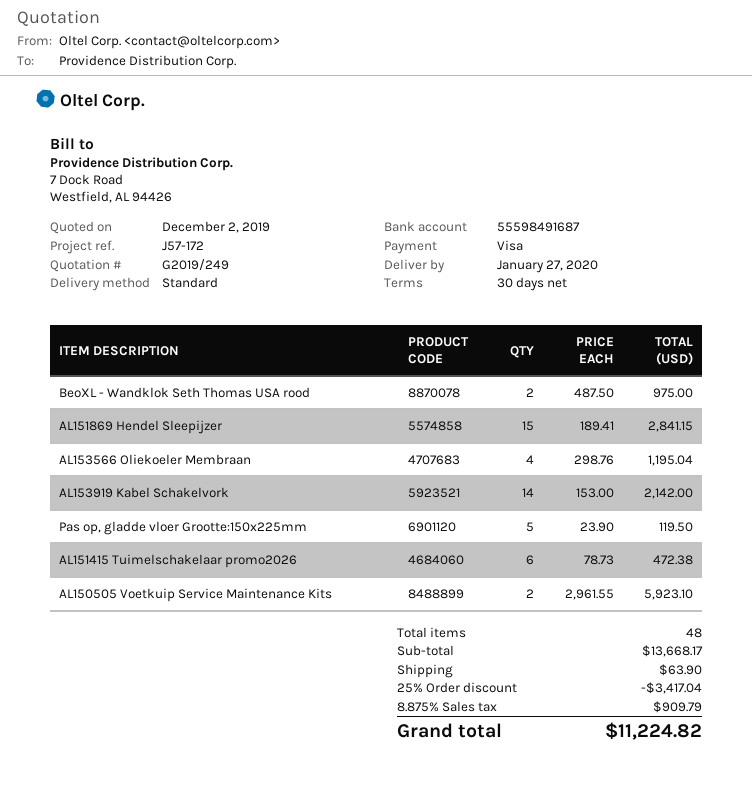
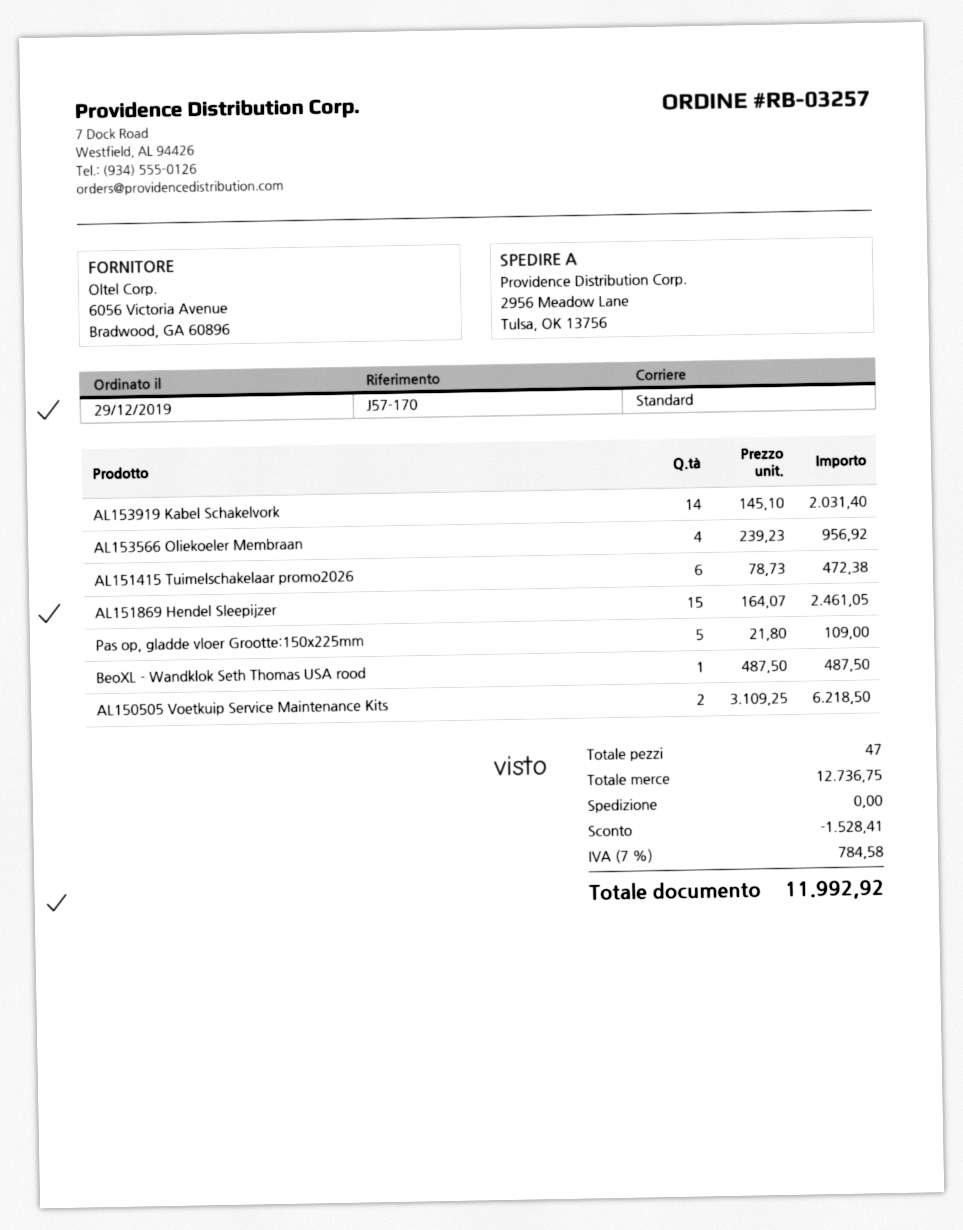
reference: J57-172 -> J57-170
BeoXL - Wandklok Seth Thomas USA rood: 2 x 487.50 = 975.00 -> 1 x 487.50 = 487.50
AL151869 Hendel Sleepijzer: 15 x 189.41 = 2841.15 -> 15 x 164.07 = 2461.05
AL153566 Oliekoeler Membraan: 4 x 298.76 = 1195.04 -> 4 x 239.23 = 956.92
AL153919 Kabel Schakelvork: 14 x 153.00 = 2142.00 -> 14 x 145.10 = 2031.40
Pas op, gladde vloer Grootte:150x225mm: 5 x 23.90 = 119.50 -> 5 x 21.80 = 109.00
AL150505 Voetkuip Service Maintenance Kits: 2 x 2961.55 = 5923.10 -> 2 x 3109.25 = 6218.50
total quantity: 48 -> 47
subtotal: 13668.17 -> 12736.75
discount: 3417.04 -> 1528.41
shipping: 63.90 -> 0.00
tax: 8.875% = 909.79 -> 7% = 784.58
total: 11224.82 -> 11992.92

